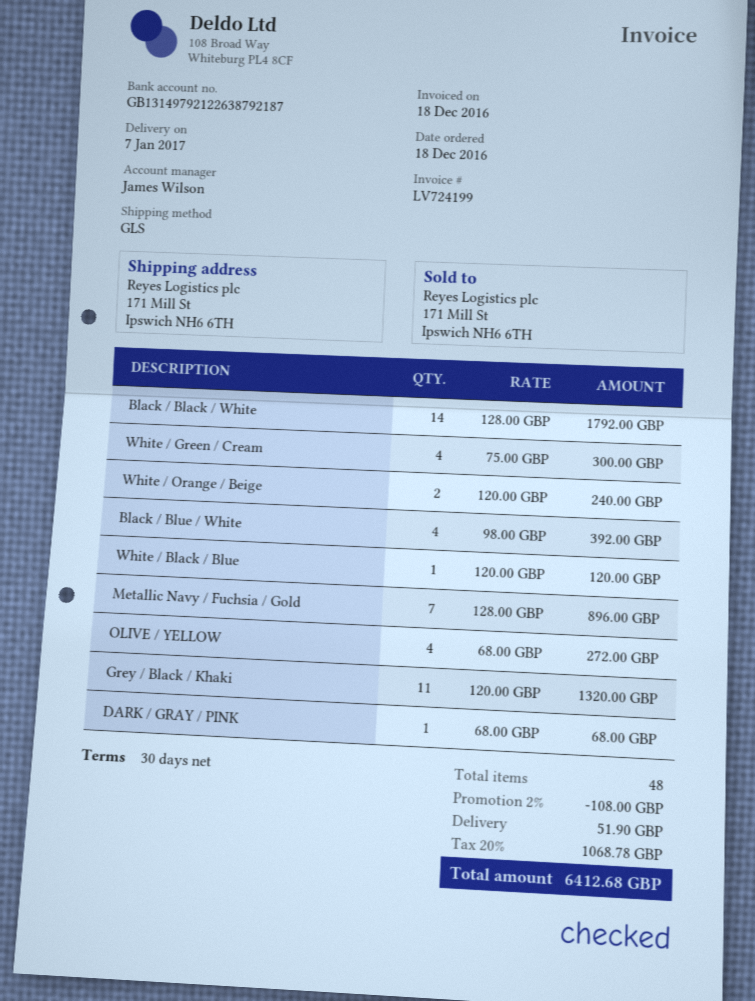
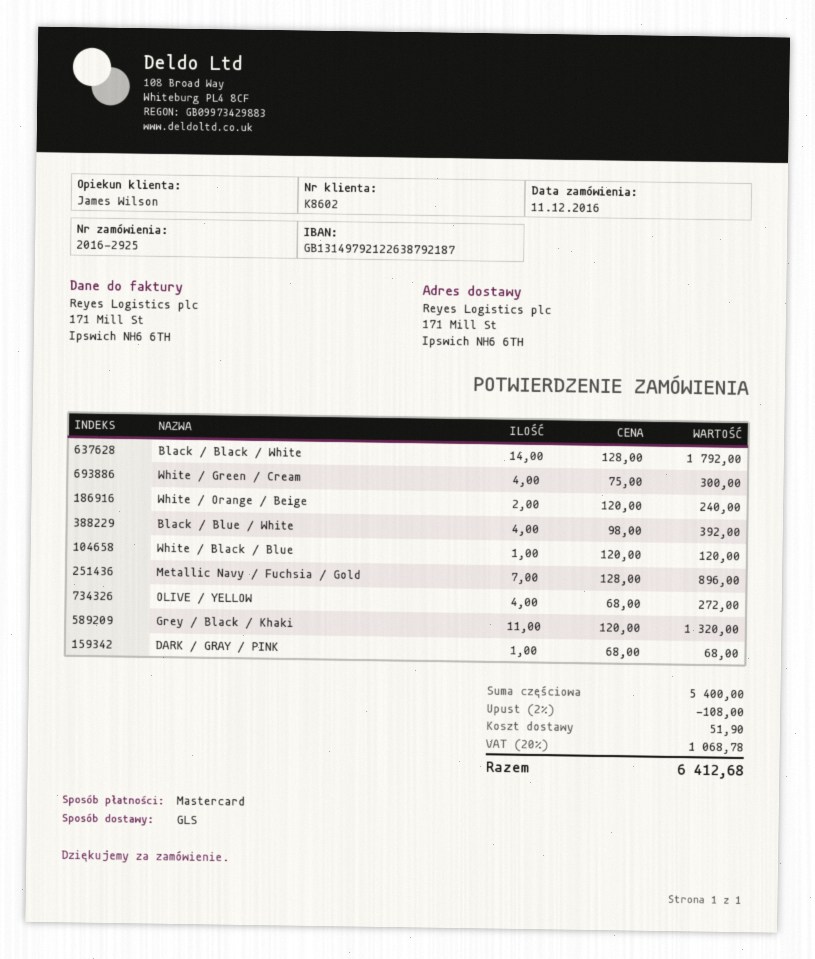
order date: 2016-12-18 -> 2016-12-11

